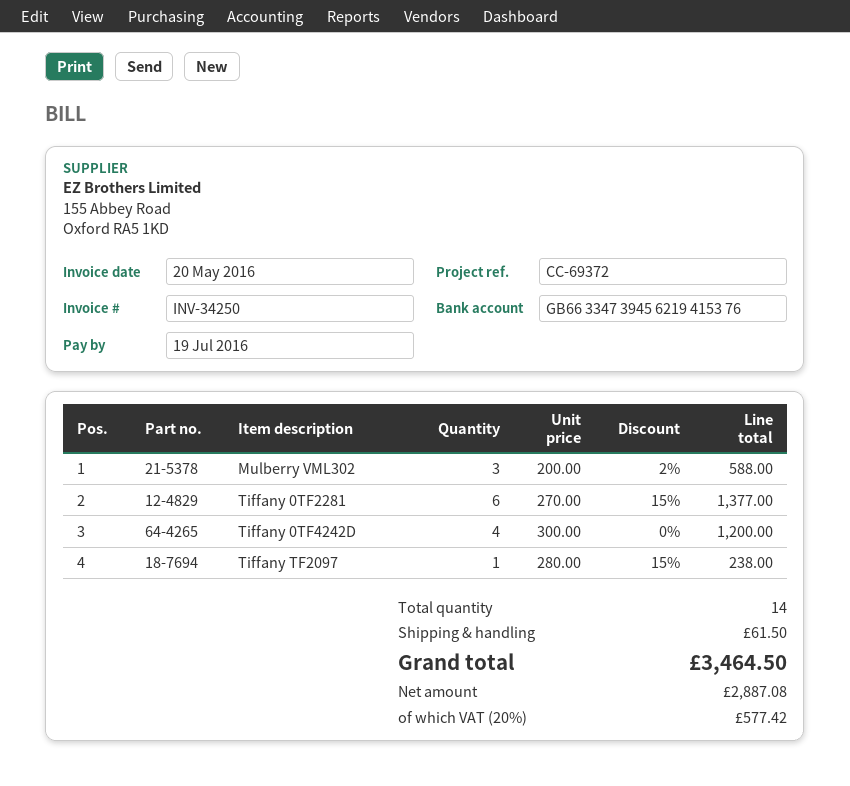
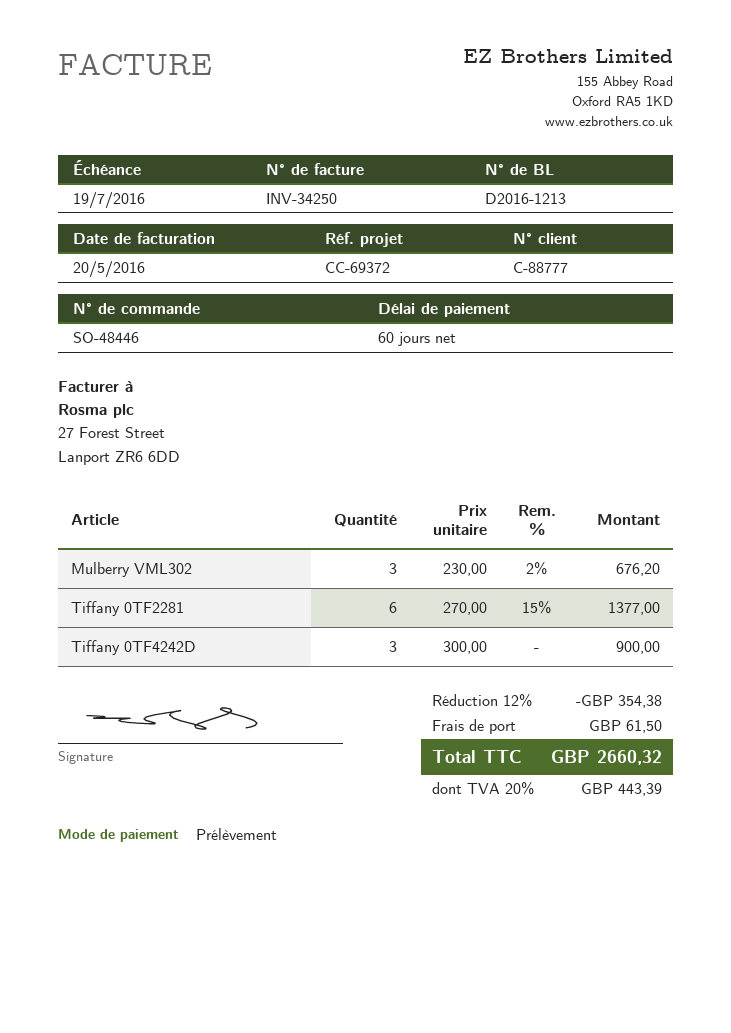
Mulberry VML302: 3 x 200.00 - 2% = 588.00 -> 3 x 230.00 - 2% = 676.20
Tiffany 0TF4242D: 4 x 300.00 = 1200.00 -> 3 x 300.00 = 900.00
Tiffany TF2097: 1 x 280.00 - 15% = 238.00 -> none
discount: none -> 12% = 354.38
tax: 20% = 577.42 -> 20% = 443.39
total: 3464.50 -> 2660.32

